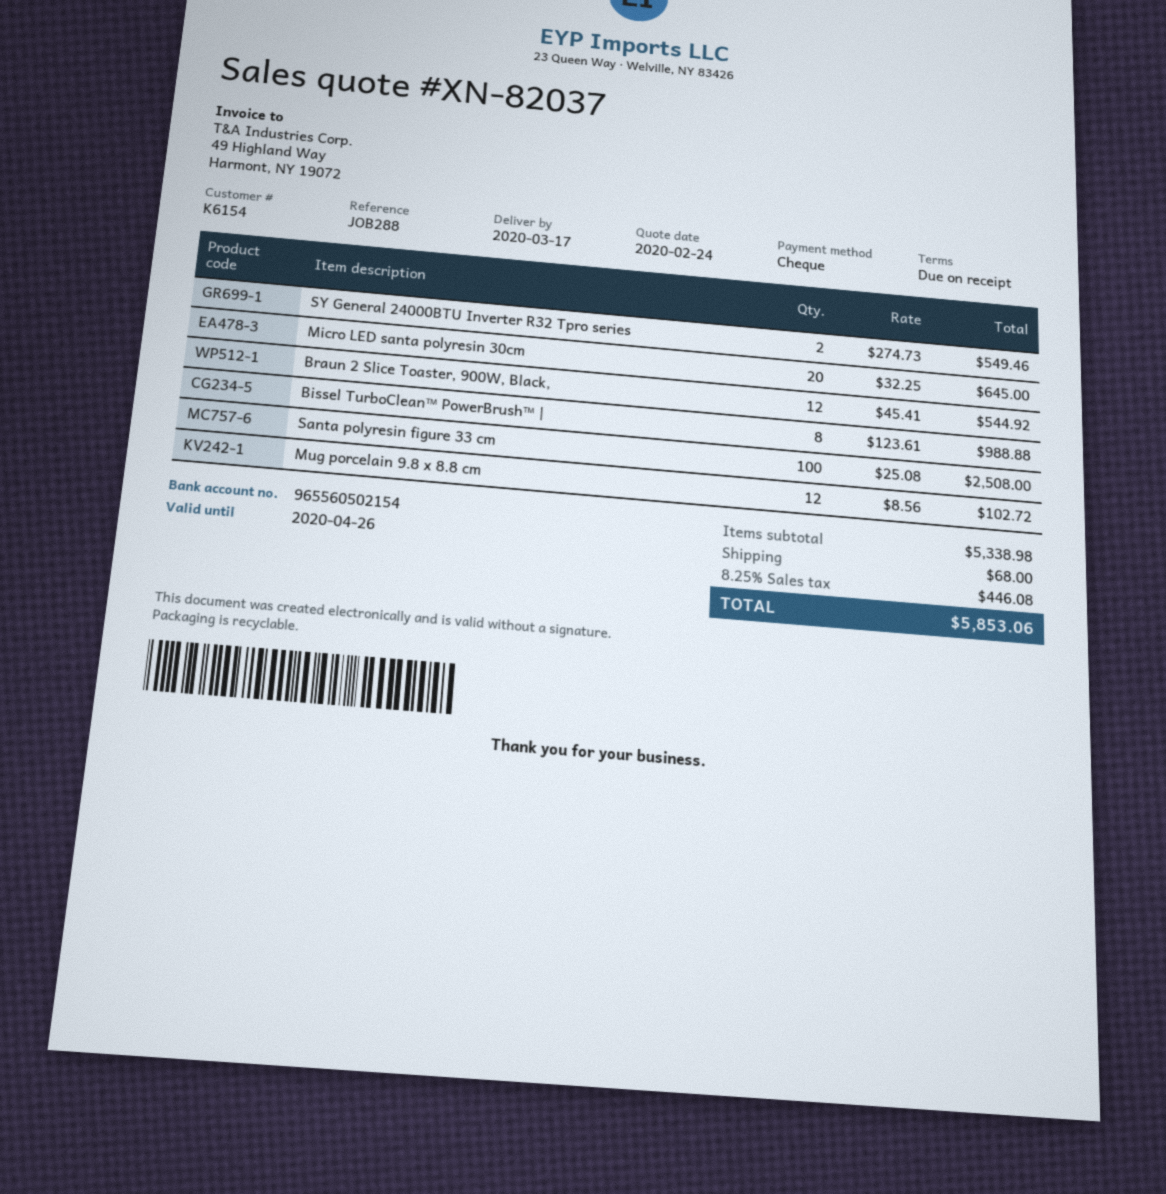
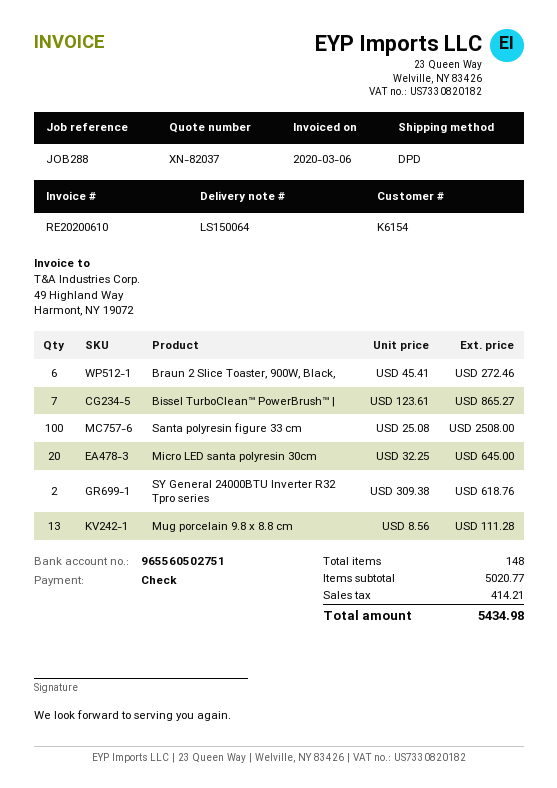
bank account: 965560502154 -> 965560502751
SY General 24000BTU Inverter R32 Tpro series: 2 x 274.73 = 549.46 -> 2 x 309.38 = 618.76
Braun 2 Slice Toaster, 900W, Black,: 12 x 45.41 = 544.92 -> 6 x 45.41 = 272.46
Bissel TurboClean™ PowerBrush™ |: 8 x 123.61 = 988.88 -> 7 x 123.61 = 865.27
Mug porcelain 9.8 x 8.8 cm: 12 x 8.56 = 102.72 -> 13 x 8.56 = 111.28
subtotal: 5338.98 -> 5020.77
shipping: 68.00 -> none
tax: 446.08 -> 414.21
total: 5853.06 -> 5434.98

